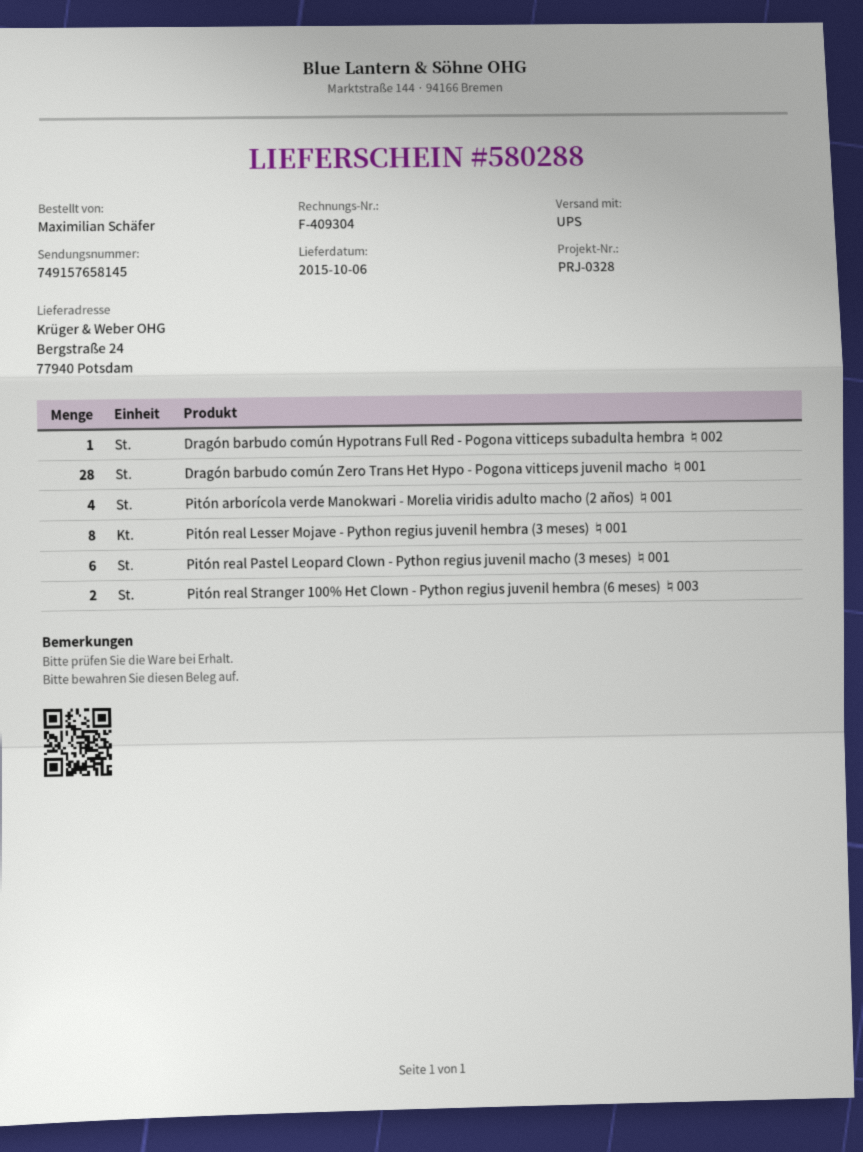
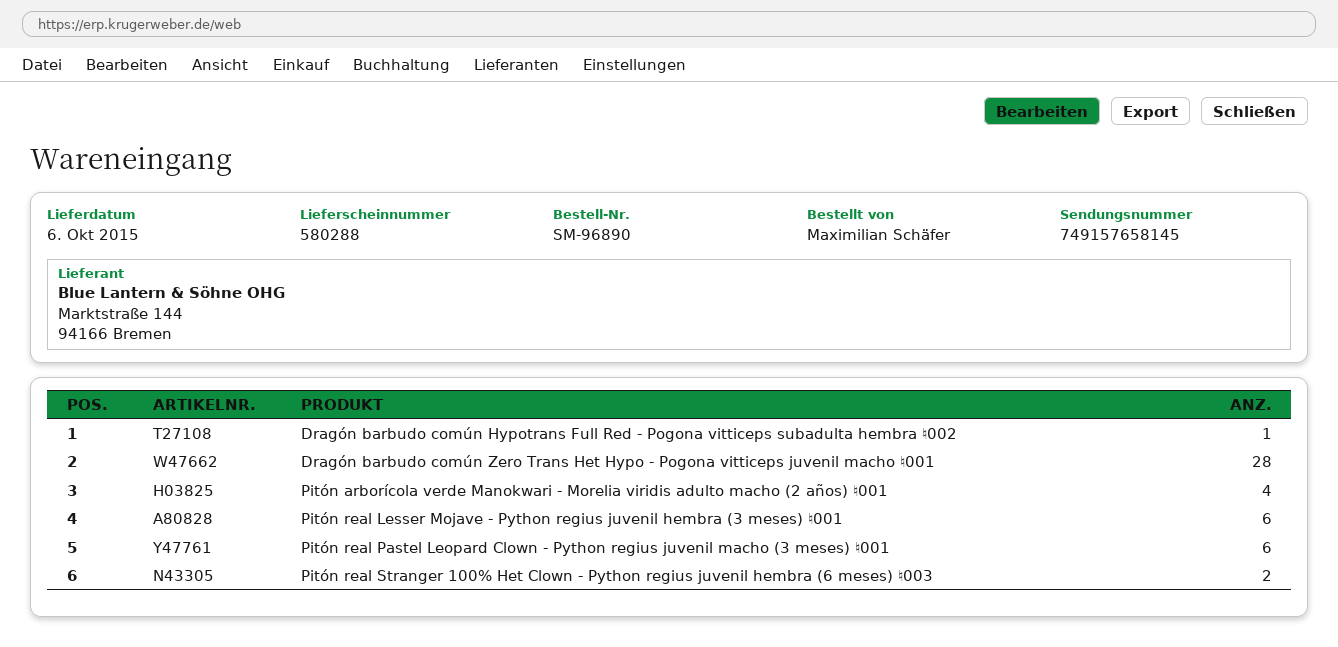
Pitón real Lesser Mojave - Python regius juvenil hembra (3 meses) ♮001: 8 -> 6

